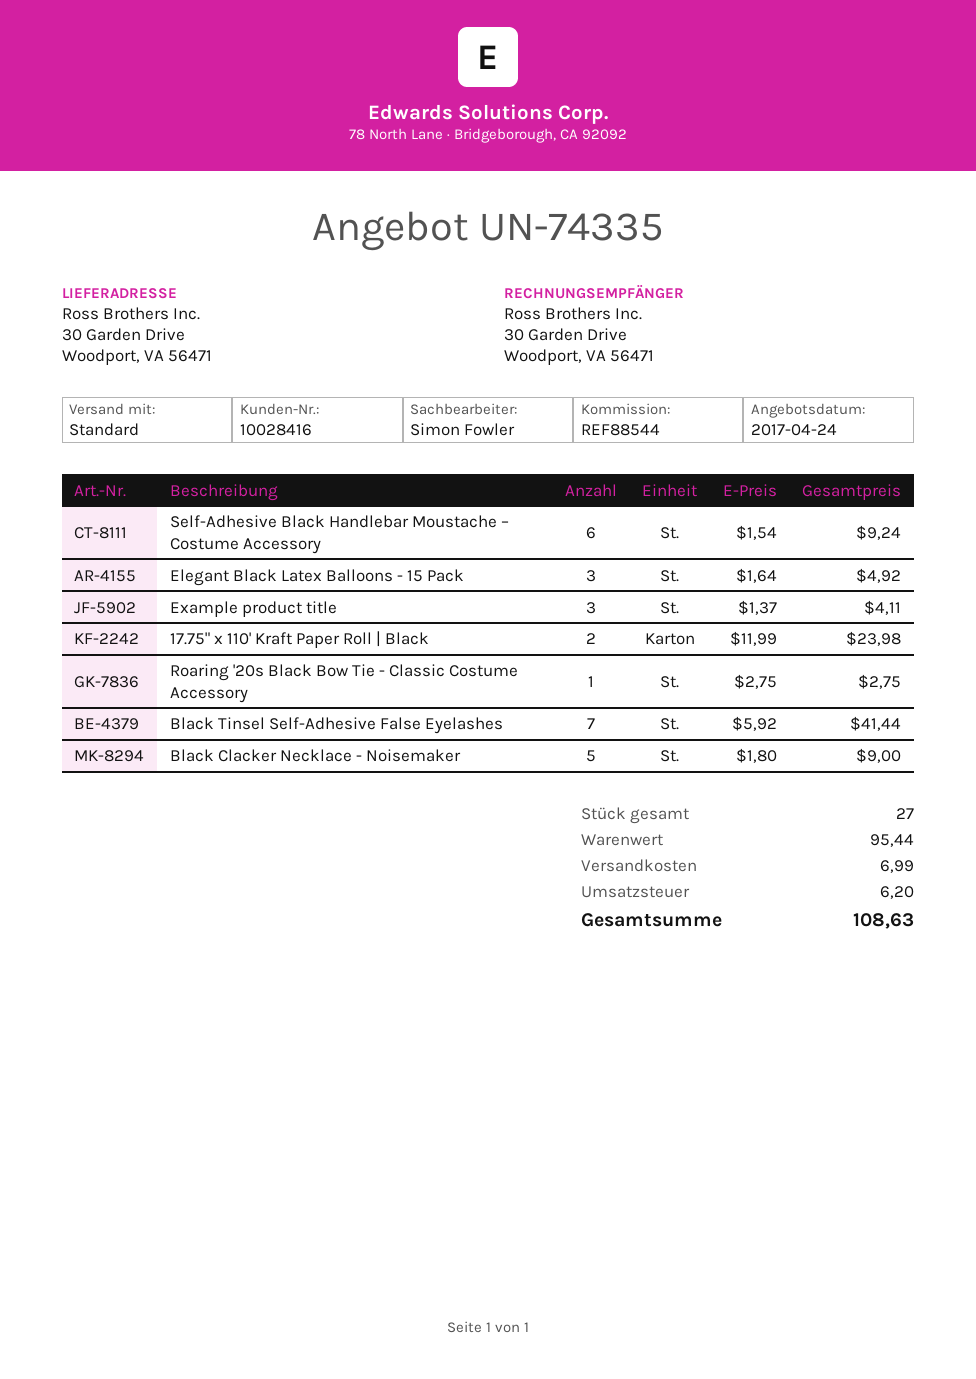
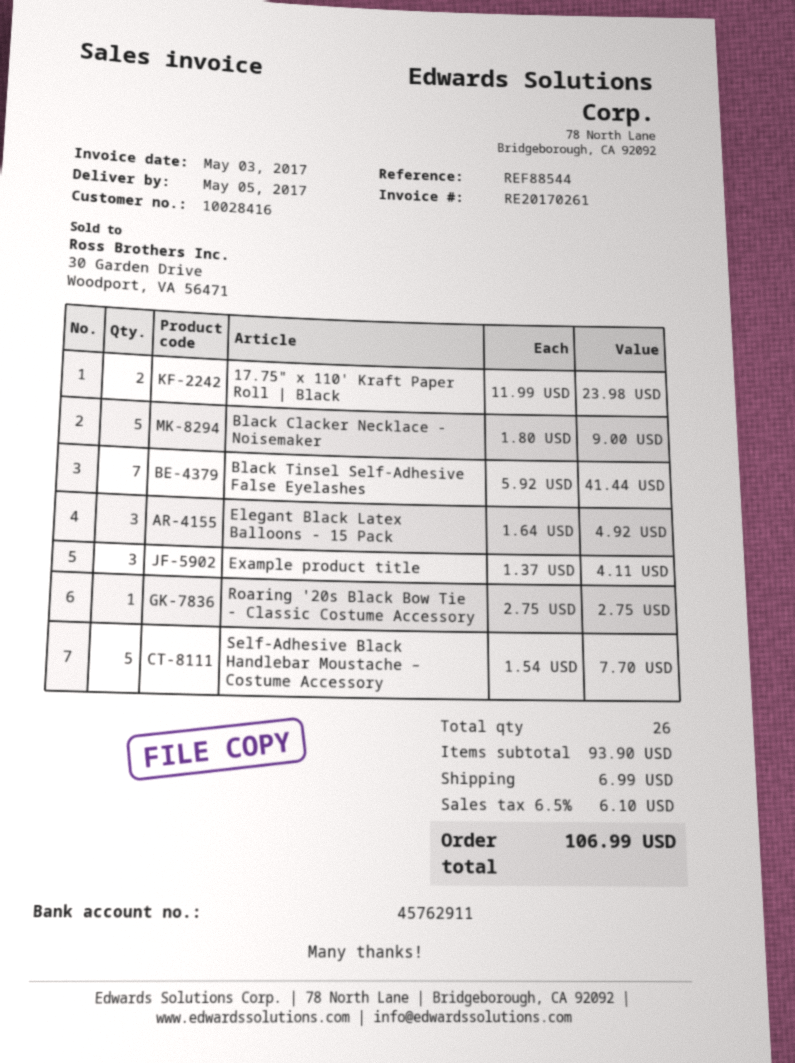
Self-Adhesive Black Handlebar Moustache – Costume Accessory: 6 x 1.54 = 9.24 -> 5 x 1.54 = 7.70
total quantity: 27 -> 26
subtotal: 95.44 -> 93.90
tax: 6.20 -> 6.10
total: 108.63 -> 106.99

